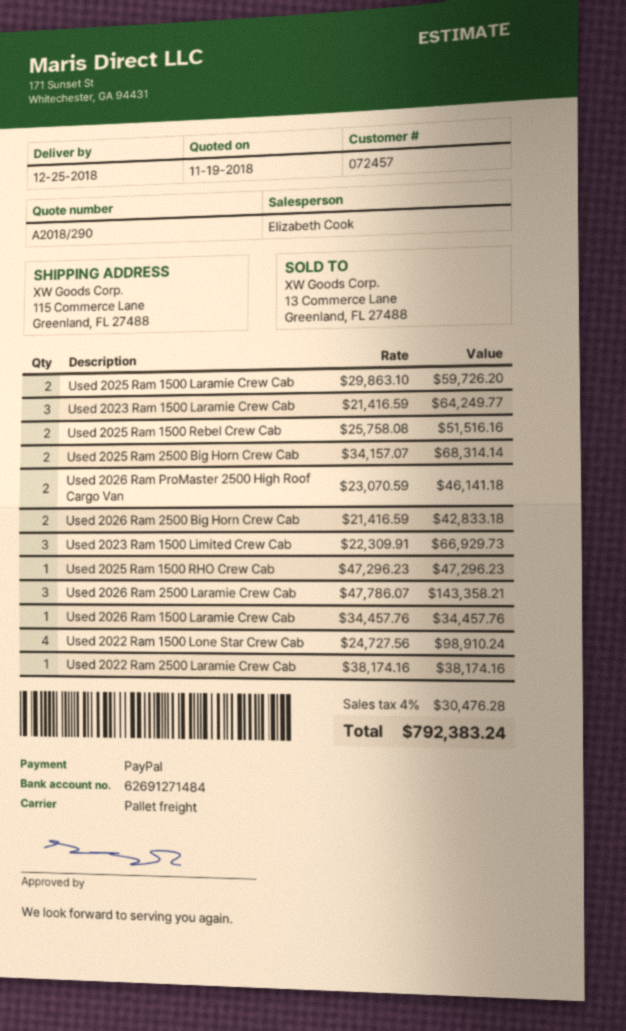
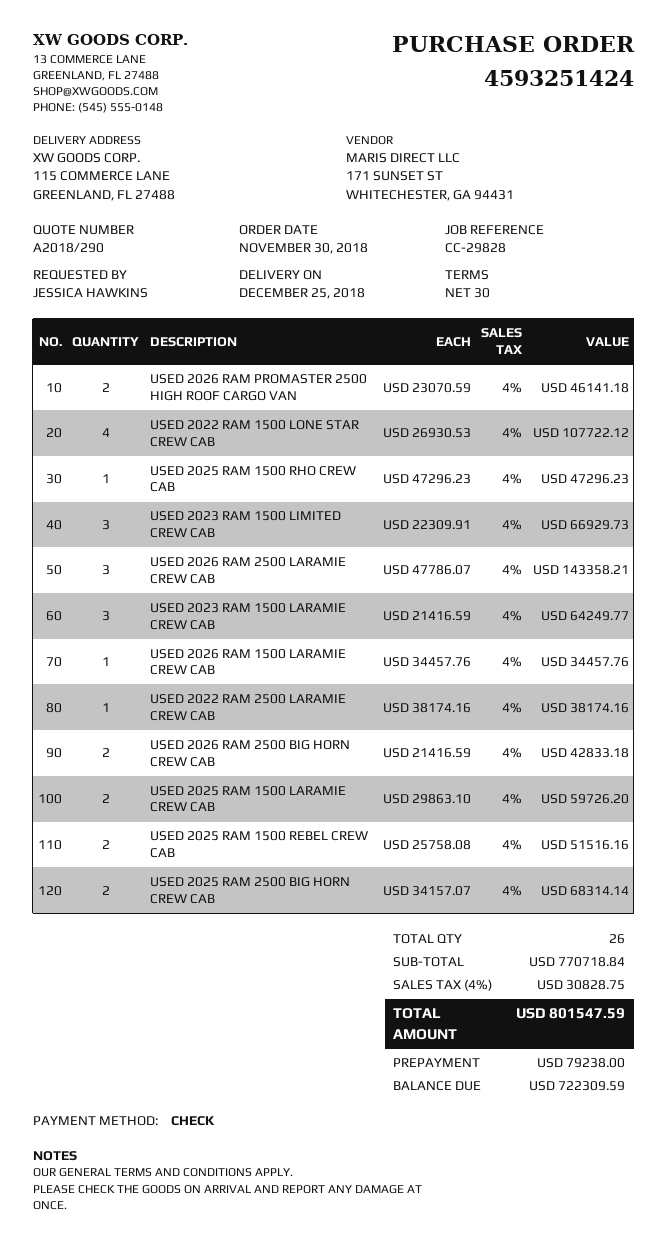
payment method: PayPal -> cheque
Used 2022 Ram 1500 Lone Star Crew Cab: 4 x 24727.56 = 98910.24 -> 4 x 26930.53 = 107722.12
tax: 4% = 30476.28 -> 4% = 30828.75
total: 792383.24 -> 801547.59

